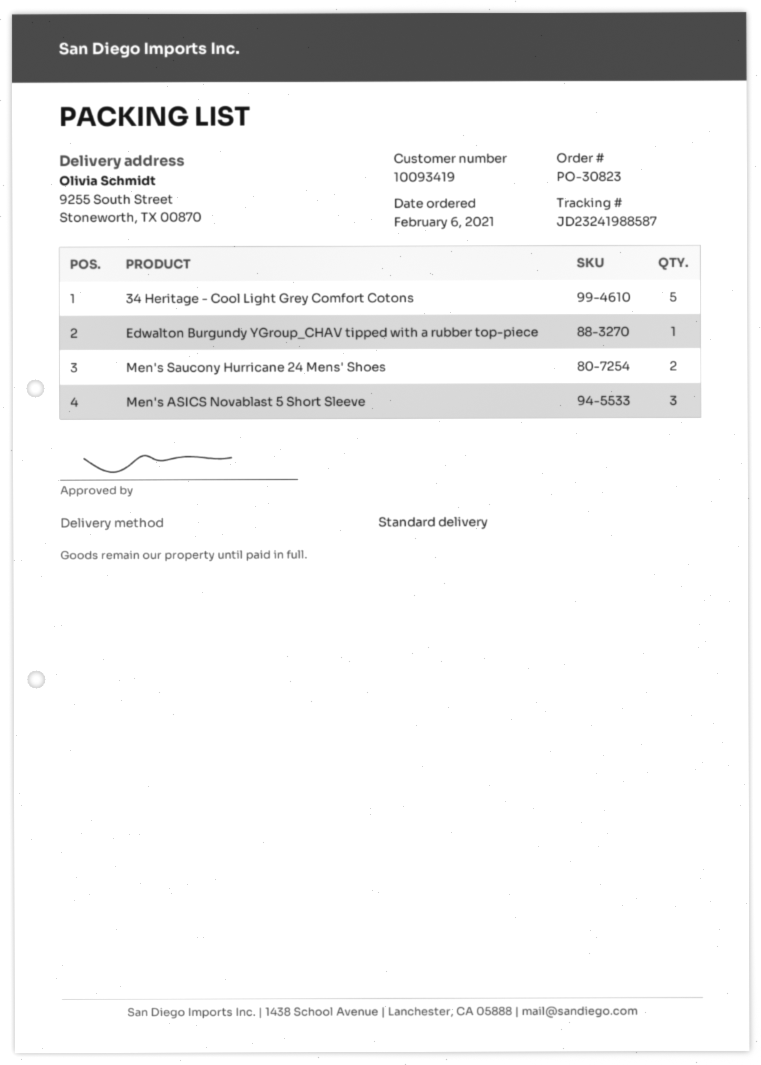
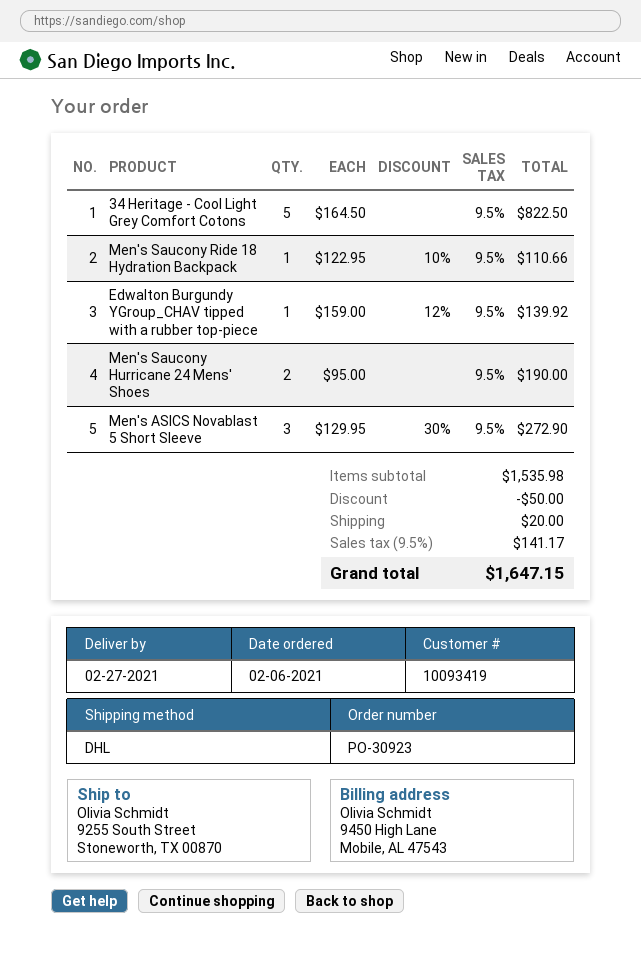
order number: PO-30823 -> PO-30923
shipping method: standard -> DHL
Men's Saucony Ride 18 Hydration Backpack: none -> 1

